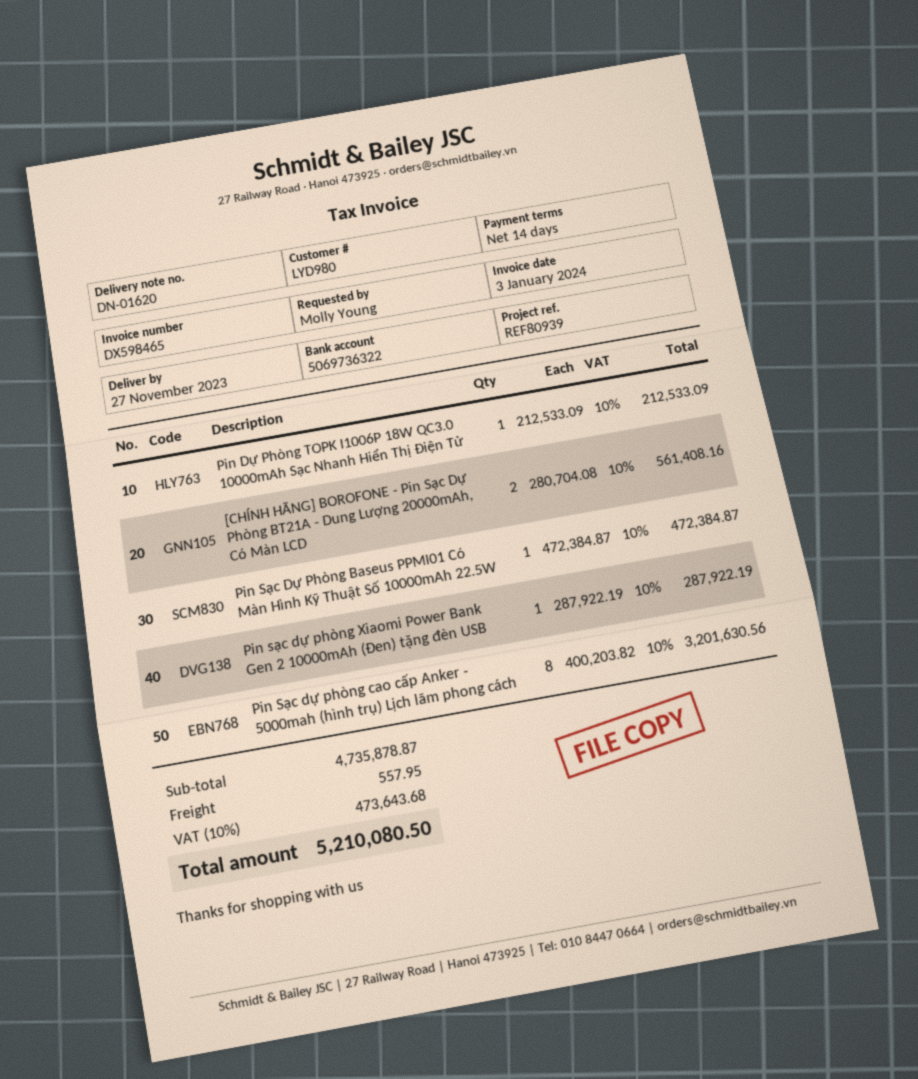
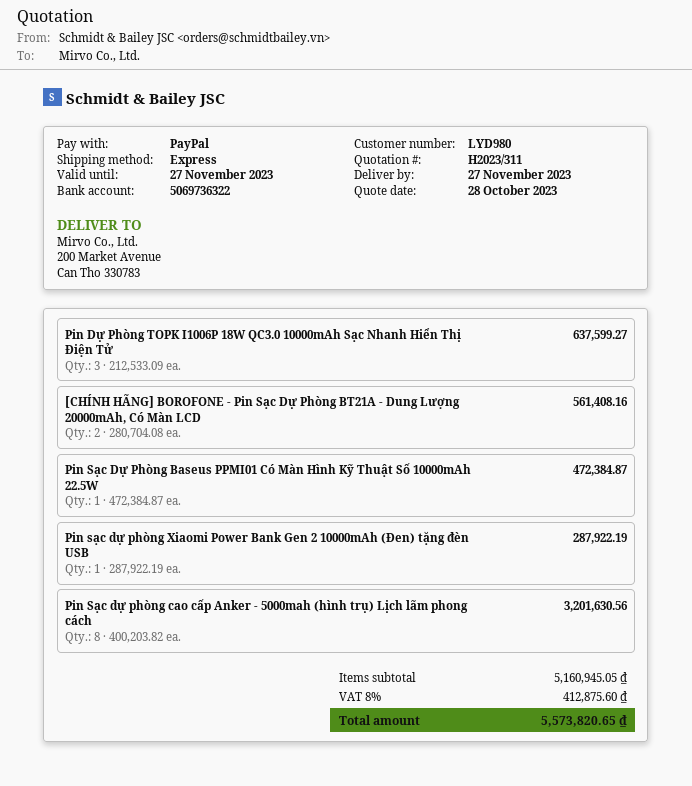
Pin Dự Phòng TOPK I1006P 18W QC3.0 10000mAh Sạc Nhanh Hiển Thị Điện Tử: 1 x 212533.09 = 212533.09 -> 3 x 212533.09 = 637599.27
subtotal: 4735878.87 -> 5160945.05
shipping: 557.95 -> none
tax: 10% = 473643.68 -> 8% = 412875.60
total: 5210080.50 -> 5573820.65

